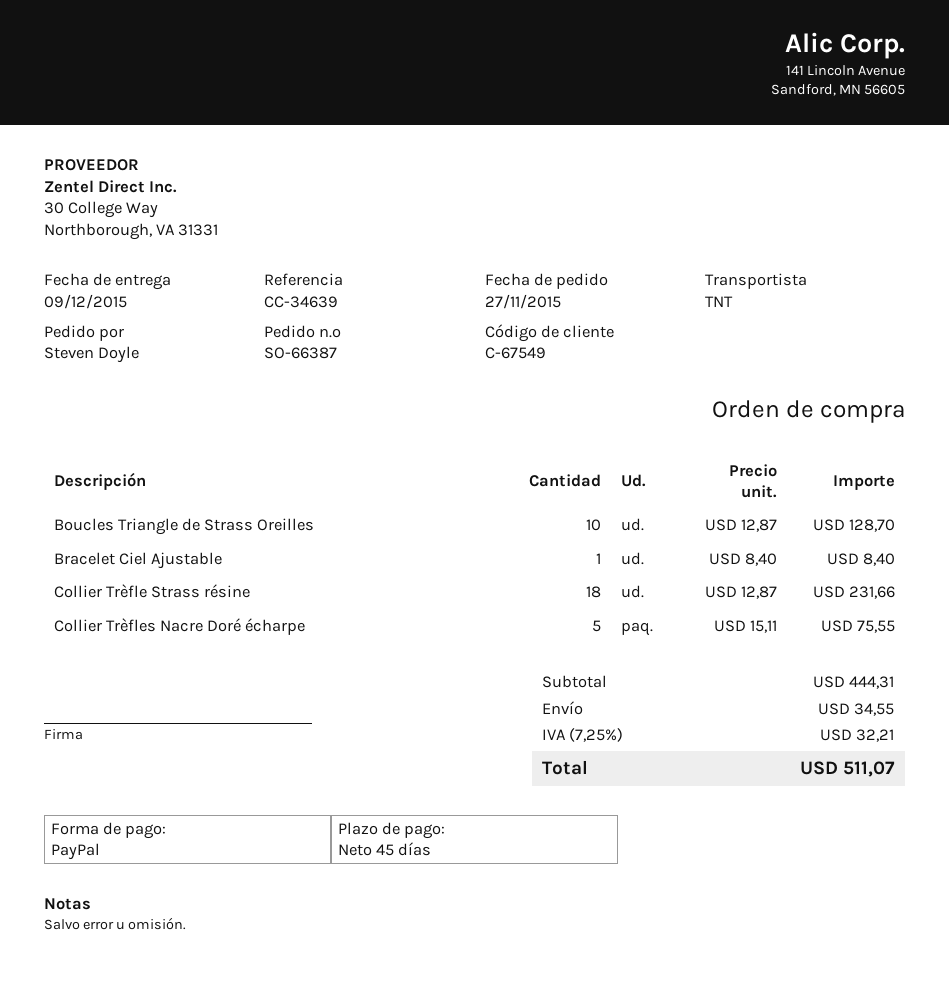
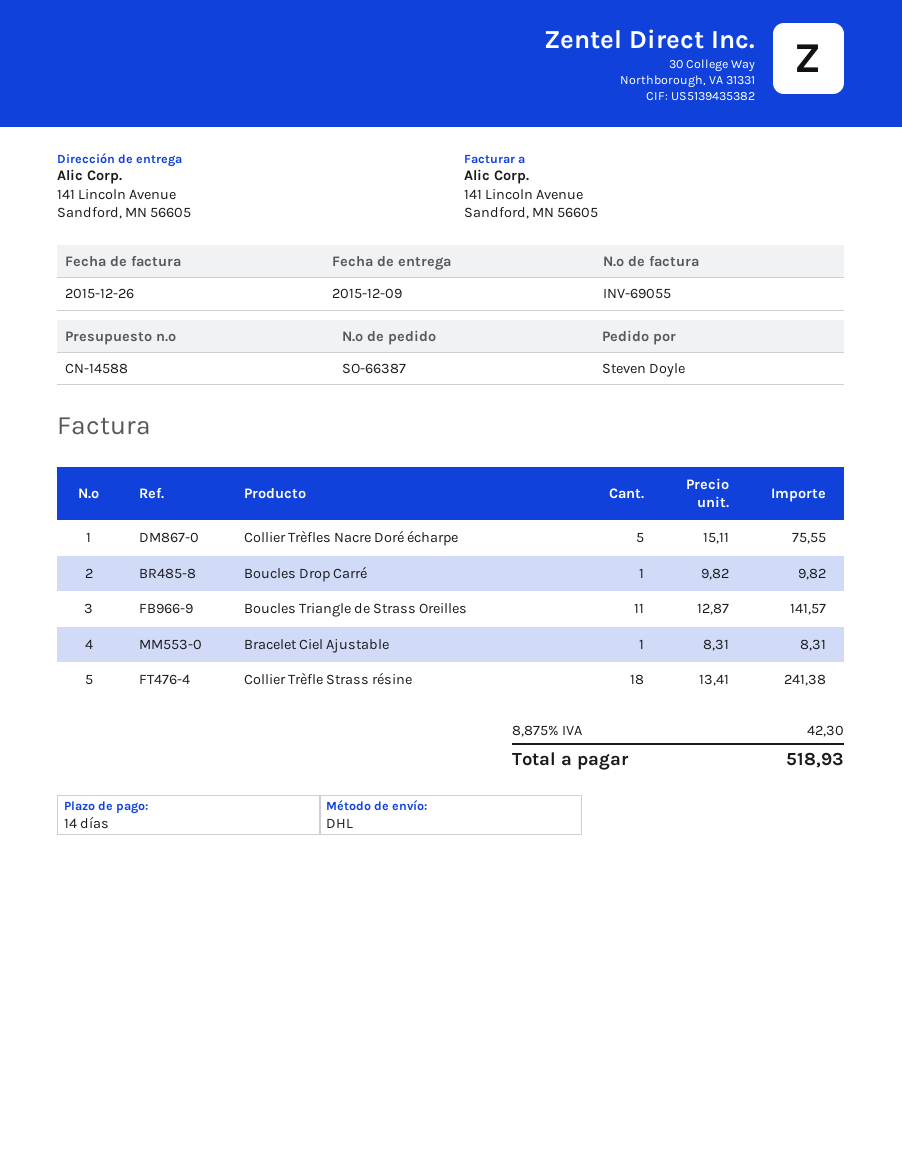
payment terms: 45 days -> 14 days
shipping method: TNT -> DHL
Boucles Triangle de Strass Oreilles: 10 x 12.87 = 128.70 -> 11 x 12.87 = 141.57
Bracelet Ciel Ajustable: 1 x 8.40 = 8.40 -> 1 x 8.31 = 8.31
Collier Trèfle Strass résine: 18 x 12.87 = 231.66 -> 18 x 13.41 = 241.38
Boucles Drop Carré: none -> 1 x 9.82 = 9.82
shipping: 34.55 -> none
tax: 7.25% = 32.21 -> 8.875% = 42.30
total: 511.07 -> 518.93

